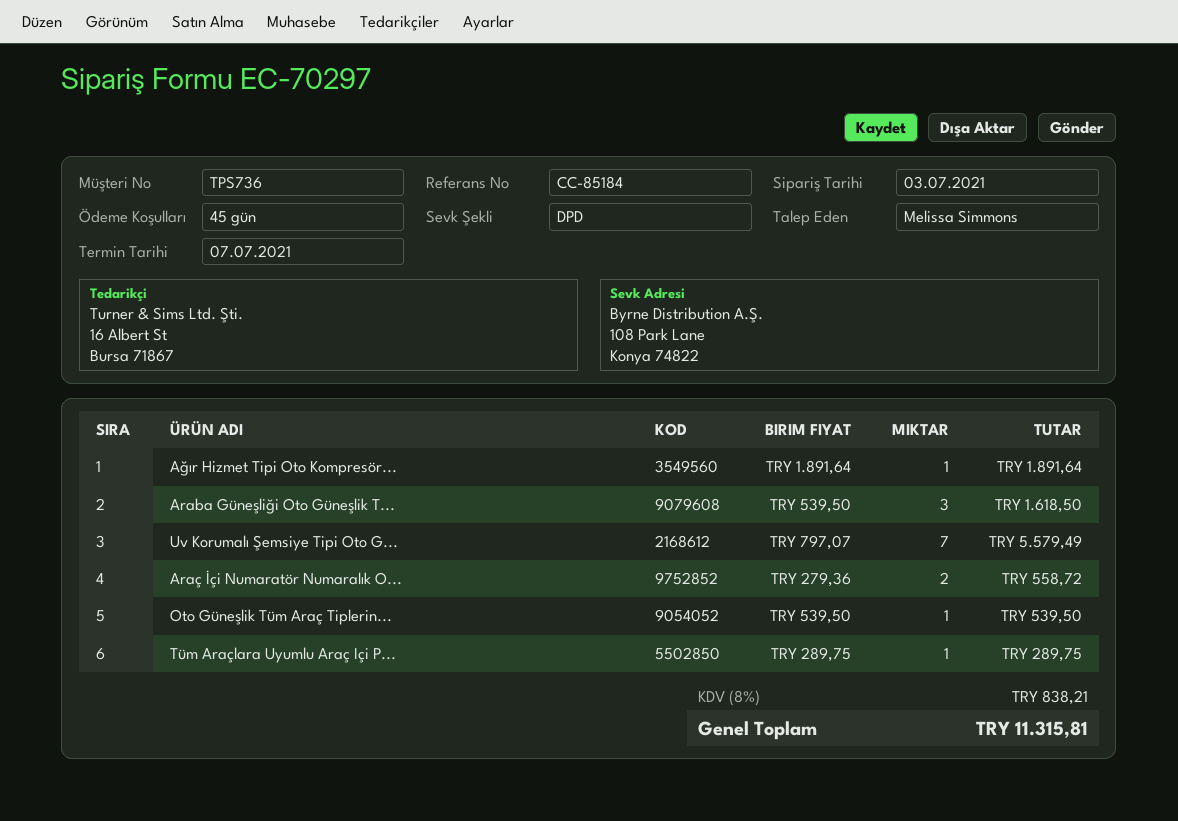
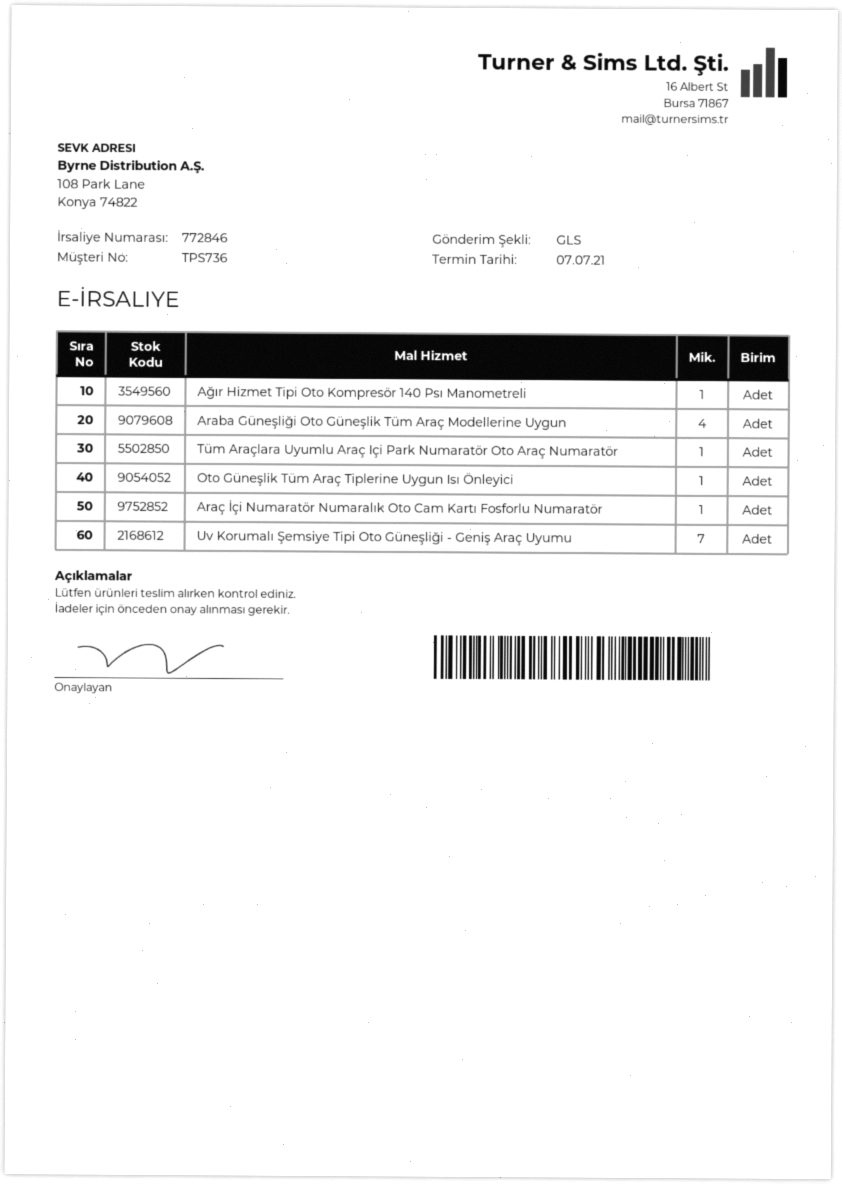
shipping method: DPD -> GLS
Araba Güneşliği Oto Güneşlik T...: 3 -> 4
Araç İçi Numaratör Numaralık O...: 2 -> 1

